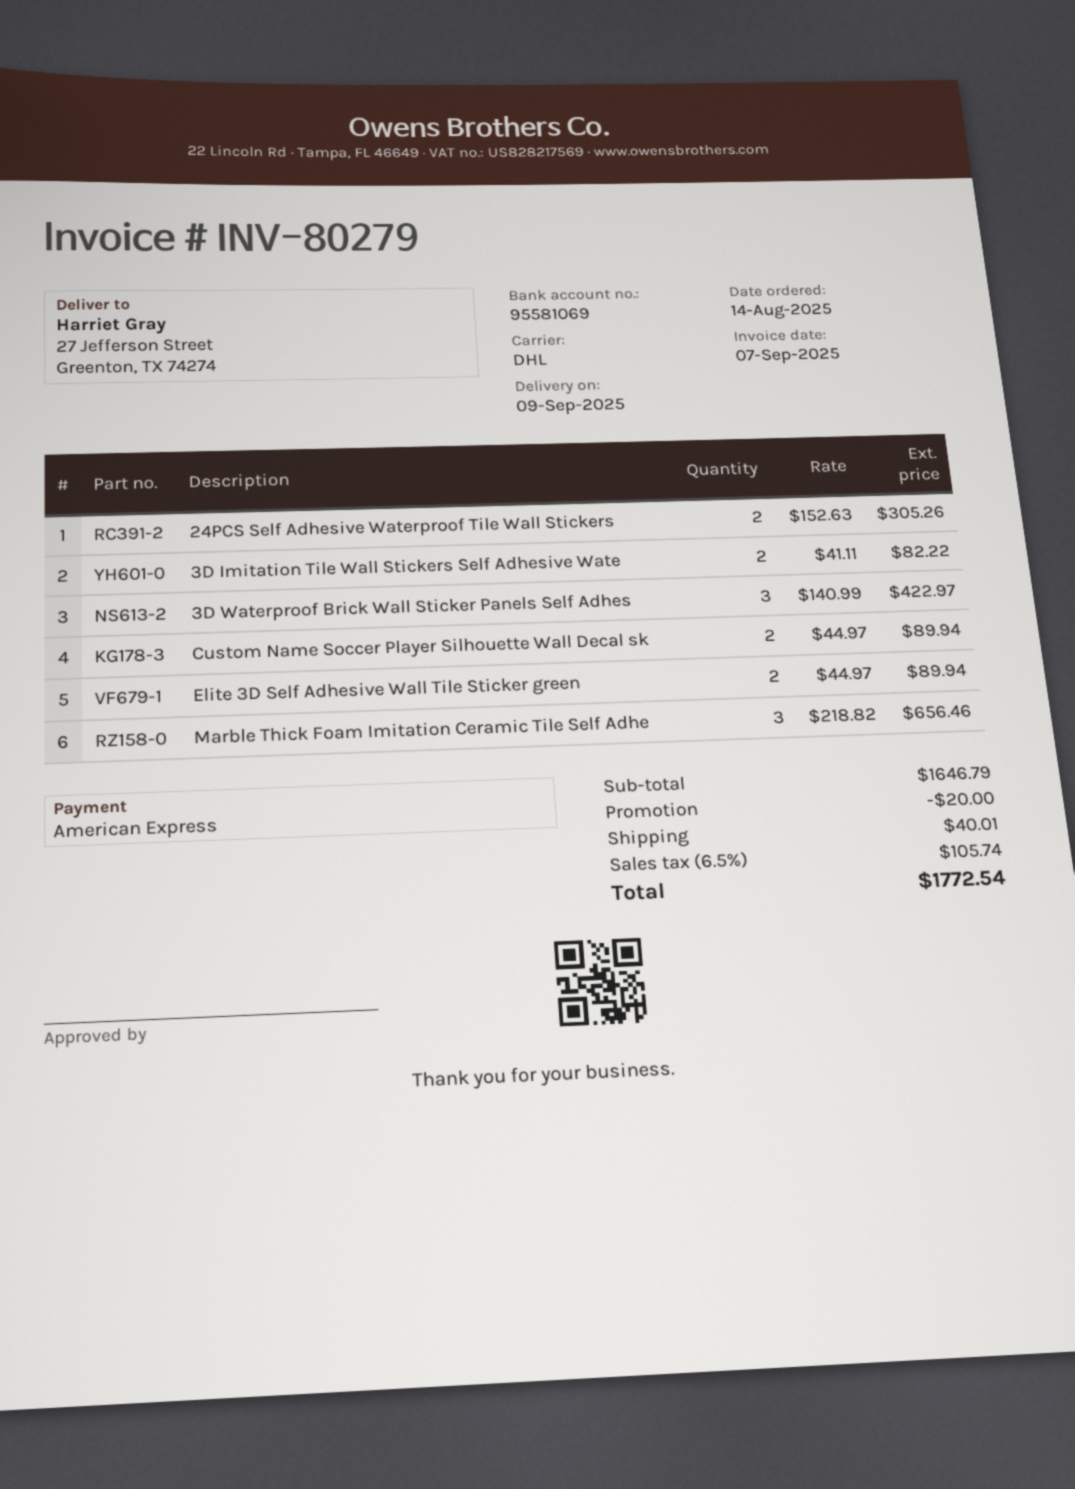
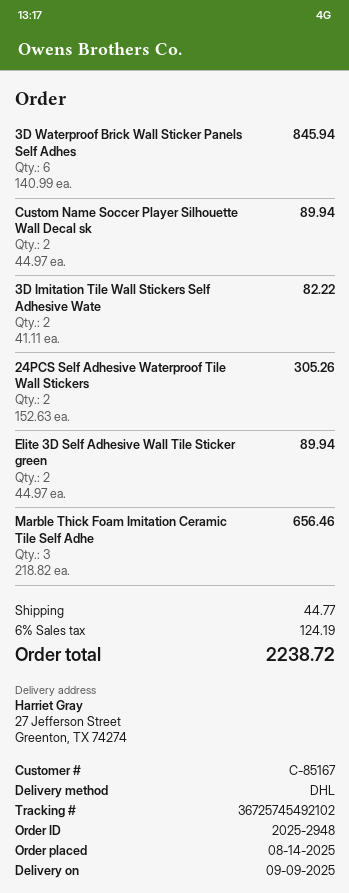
3D Waterproof Brick Wall Sticker Panels Self Adhes: 3 x 140.99 = 422.97 -> 6 x 140.99 = 845.94
discount: 20.00 -> none
shipping: 40.01 -> 44.77
tax: 6.5% = 105.74 -> 6% = 124.19
total: 1772.54 -> 2238.72

